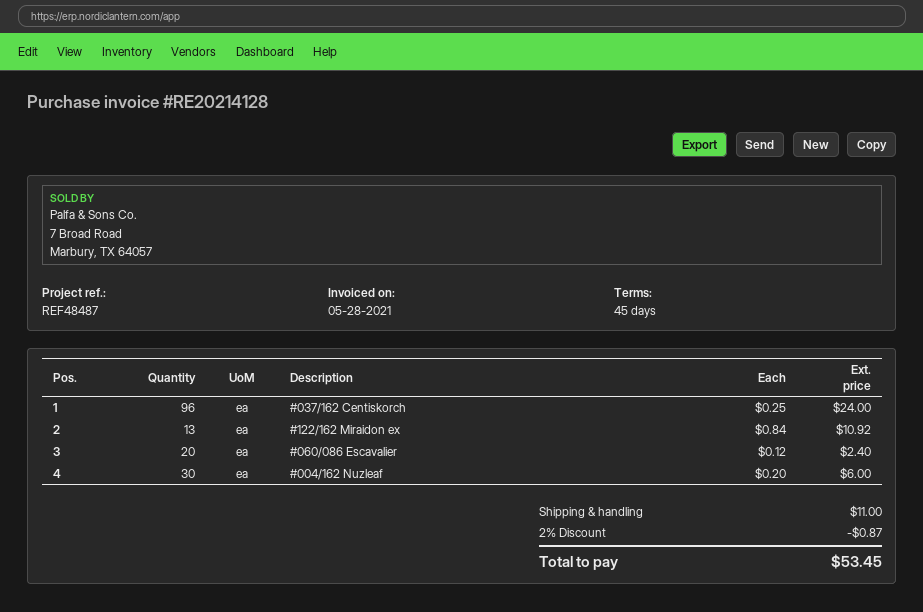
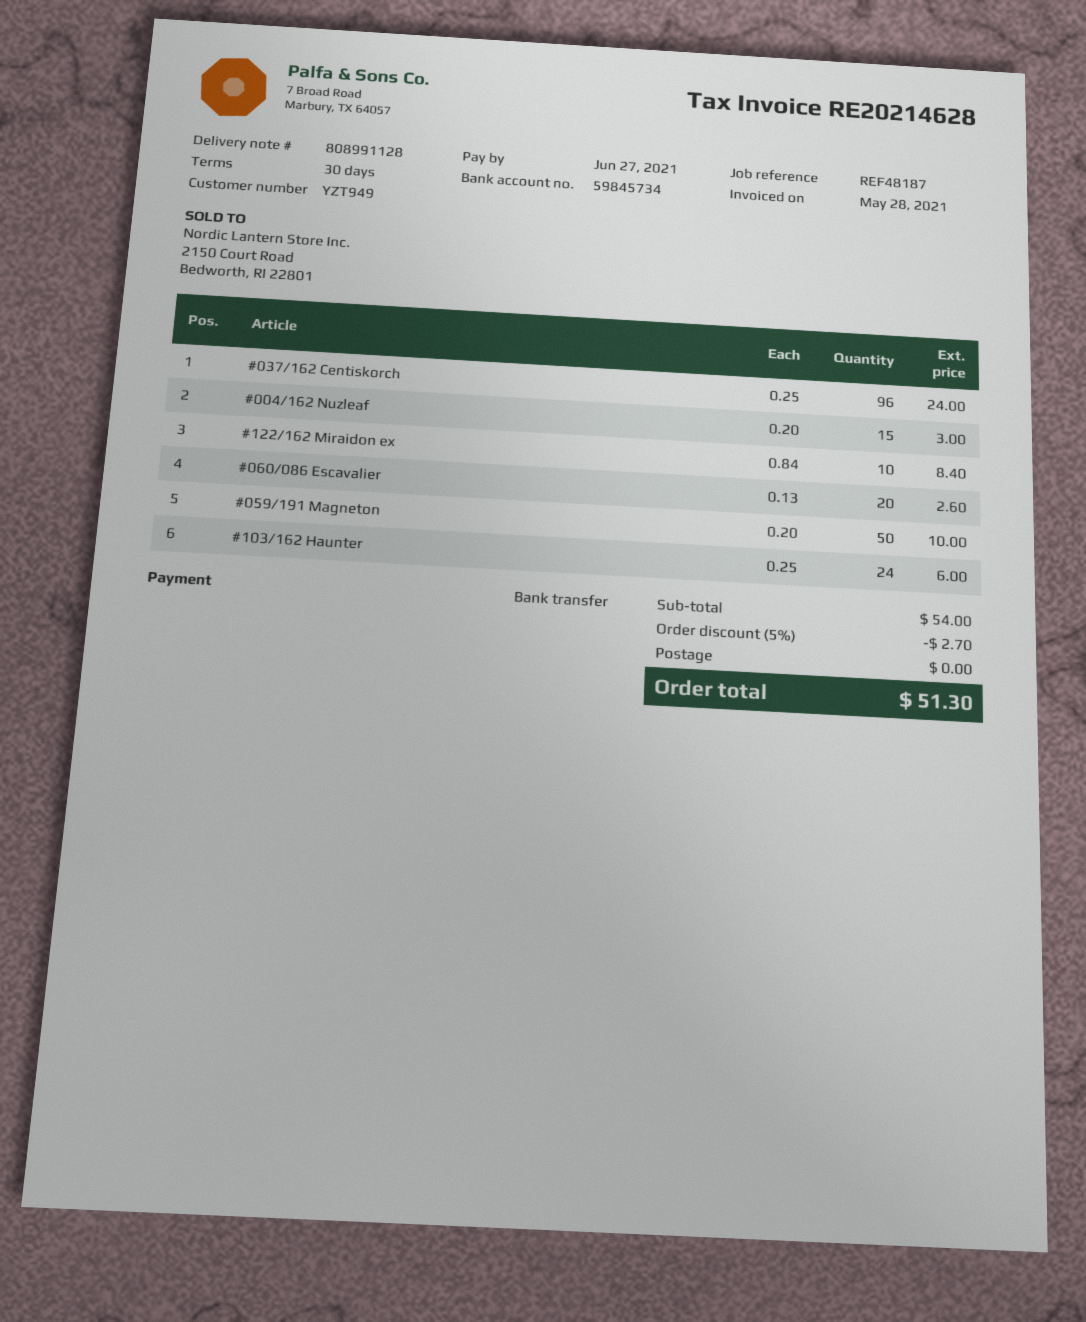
invoice number: RE20214128 -> RE20214628
payment terms: 45 days -> 30 days
reference: REF48487 -> REF48187
#122/162 Miraidon ex: 13 x 0.84 = 10.92 -> 10 x 0.84 = 8.40
#060/086 Escavalier: 20 x 0.12 = 2.40 -> 20 x 0.13 = 2.60
#004/162 Nuzleaf: 30 x 0.20 = 6.00 -> 15 x 0.20 = 3.00
#059/191 Magneton: none -> 50 x 0.20 = 10.00
#103/162 Haunter: none -> 24 x 0.25 = 6.00
discount: 2% = 0.87 -> 5% = 2.70
shipping: 11.00 -> 0.00
total: 53.45 -> 51.30

